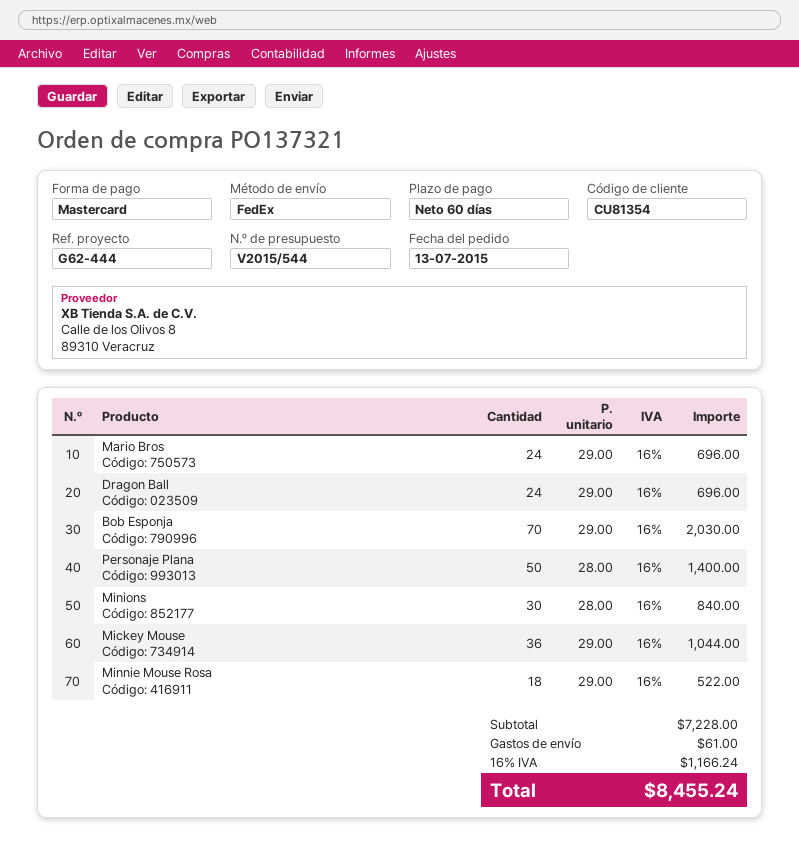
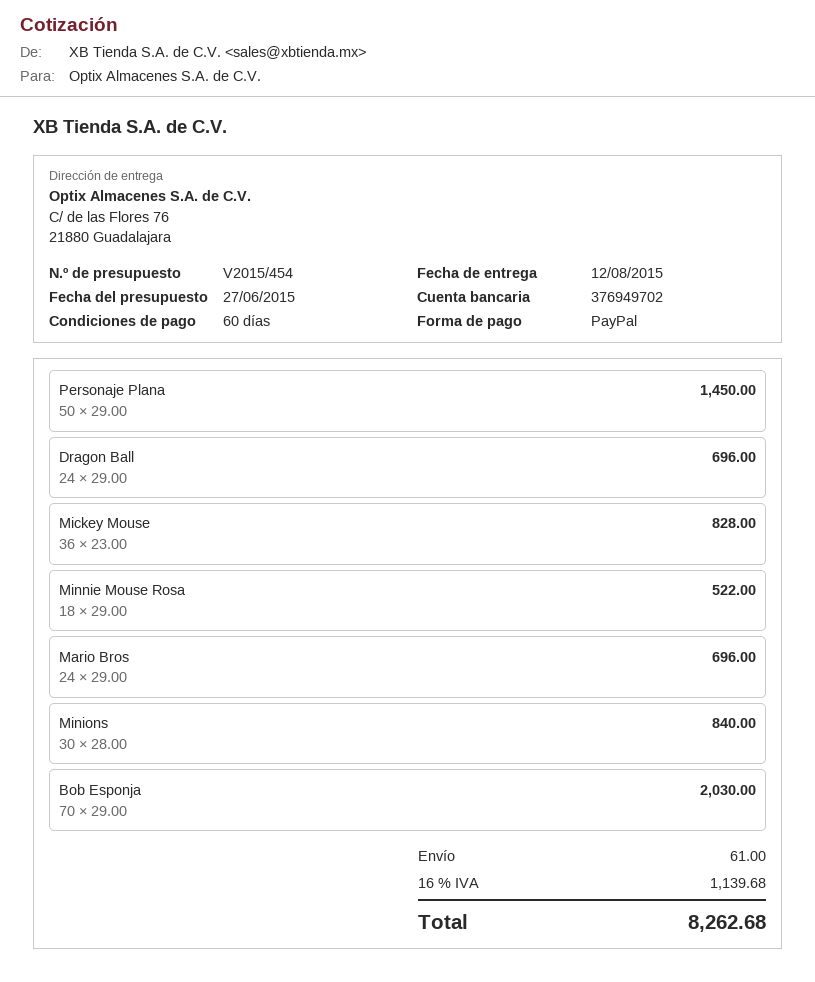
quote number: V2015/544 -> V2015/454
payment method: Mastercard -> PayPal
Personaje Plana: 50 x 28.00 = 1400.00 -> 50 x 29.00 = 1450.00
Mickey Mouse: 36 x 29.00 = 1044.00 -> 36 x 23.00 = 828.00
tax: 16% = 1166.24 -> 16% = 1139.68
total: 8455.24 -> 8262.68

